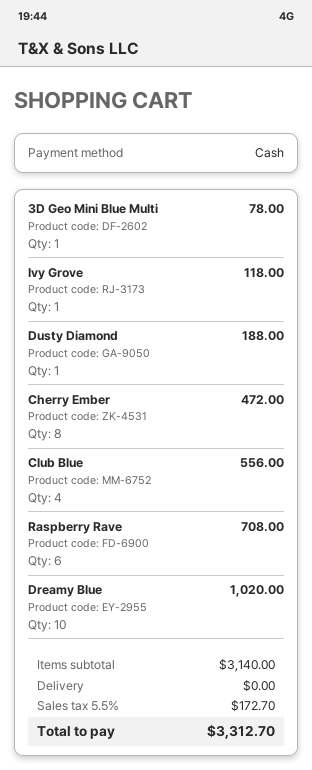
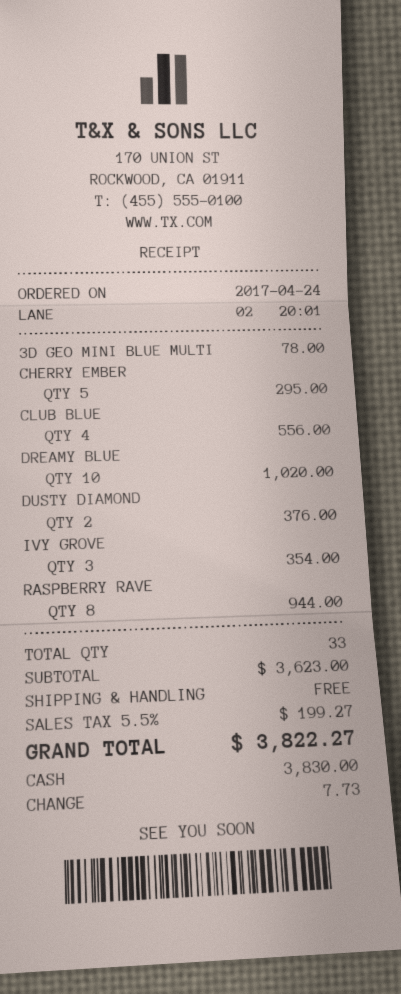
Ivy Grove: 1 for 118.00 -> 3 for 354.00
Dusty Diamond: 1 for 188.00 -> 2 for 376.00
Cherry Ember: 8 for 472.00 -> 5 for 295.00
Raspberry Rave: 6 for 708.00 -> 8 for 944.00
subtotal: 3140.00 -> 3623.00
tax: 5.5% = 172.70 -> 5.5% = 199.27
total: 3312.70 -> 3822.27

